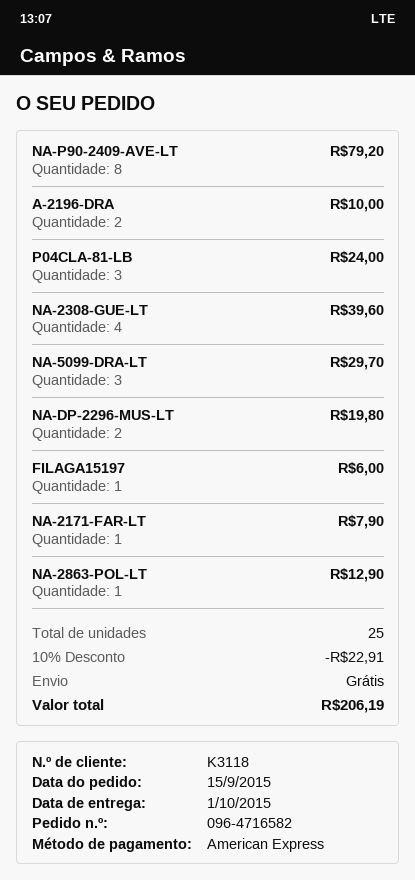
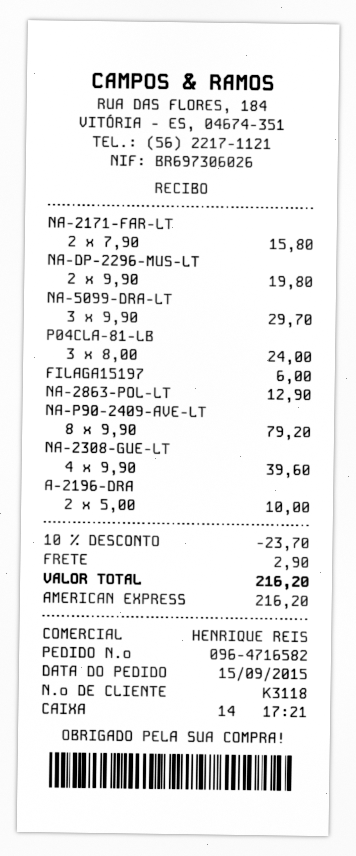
NA-2171-FAR-LT: 1 for 7.90 -> 2 for 15.80
discount: 10% = 22.91 -> 10% = 23.70
shipping: 0.00 -> 2.90
total: 206.19 -> 216.20

